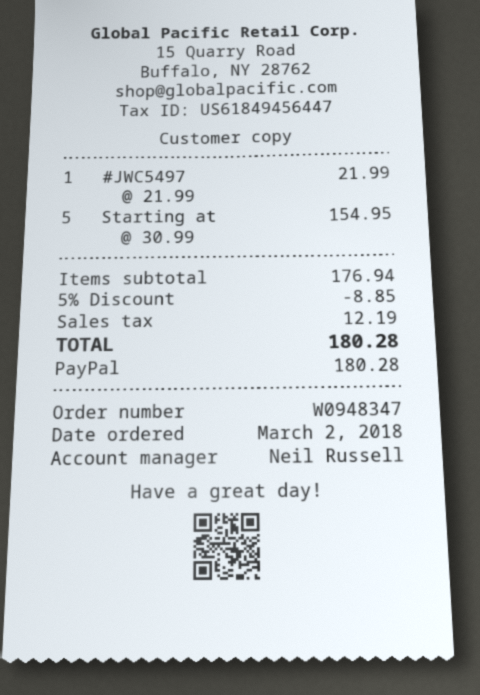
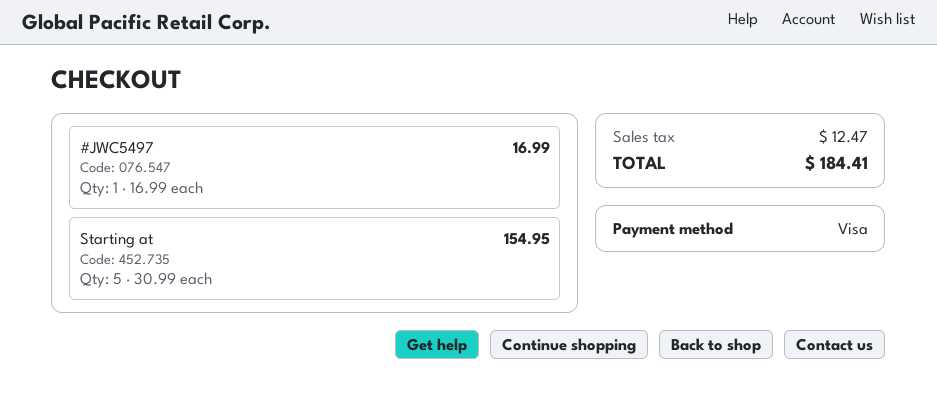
payment method: PayPal -> Visa
#JWC5497: 1 x 21.99 = 21.99 -> 1 x 16.99 = 16.99
discount: 5% = 8.85 -> none
tax: 12.19 -> 12.47
total: 180.28 -> 184.41

